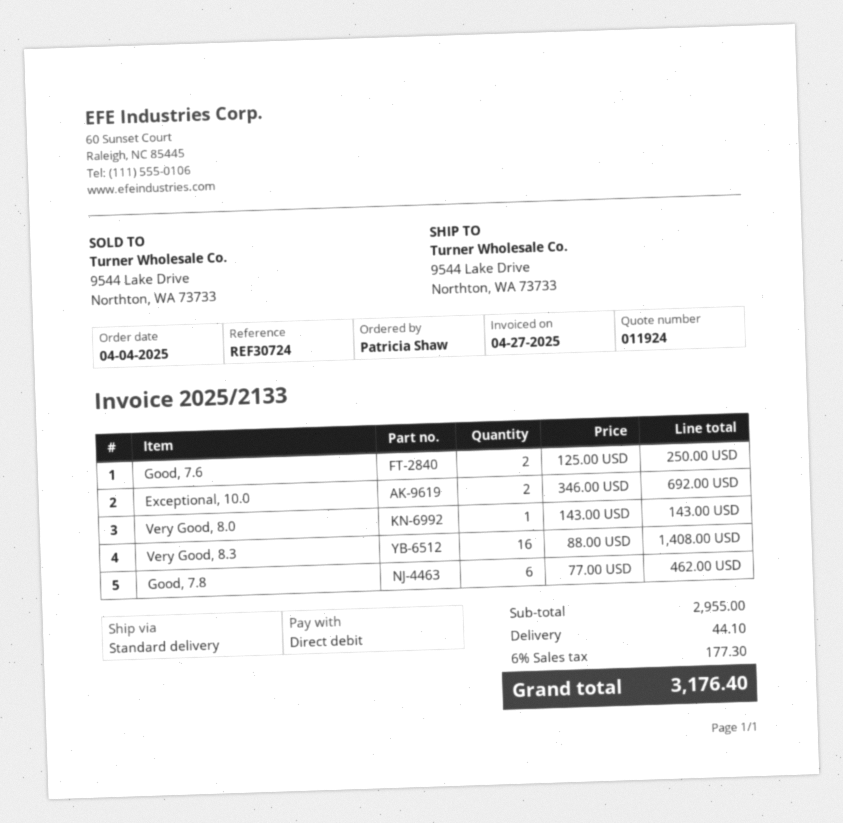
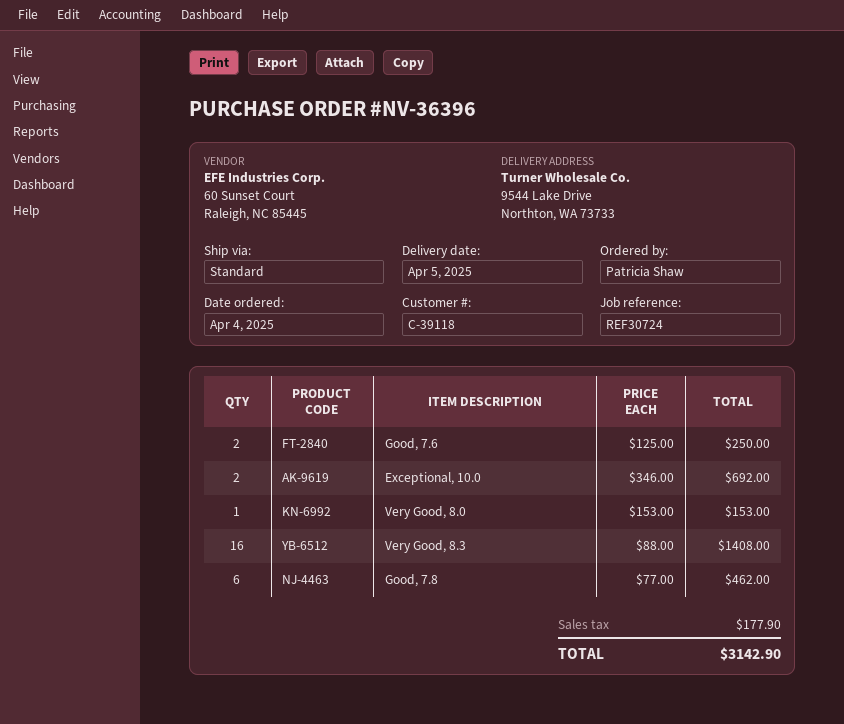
Very Good, 8.0: 1 x 143.00 = 143.00 -> 1 x 153.00 = 153.00
shipping: 44.10 -> none
tax: 177.30 -> 177.90
total: 3176.40 -> 3142.90

